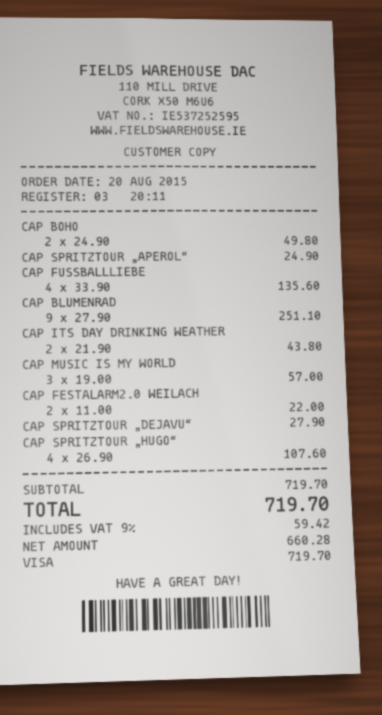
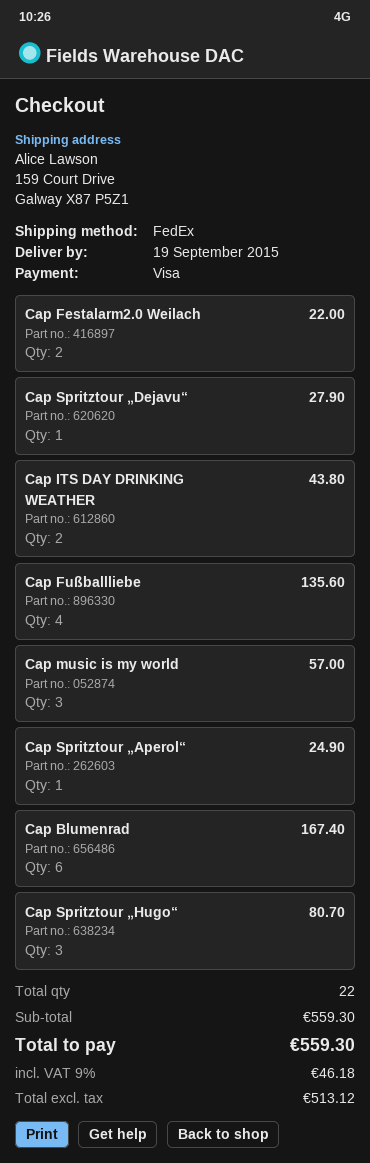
CAP BOHO: 2 for 49.80 -> none
CAP BLUMENRAD: 9 for 251.10 -> 6 for 167.40
CAP SPRITZTOUR „HUGO“: 4 for 107.60 -> 3 for 80.70
subtotal: 719.70 -> 559.30
net: 660.28 -> 513.12
tax: 9% = 59.42 -> 9% = 46.18
total: 719.70 -> 559.30

